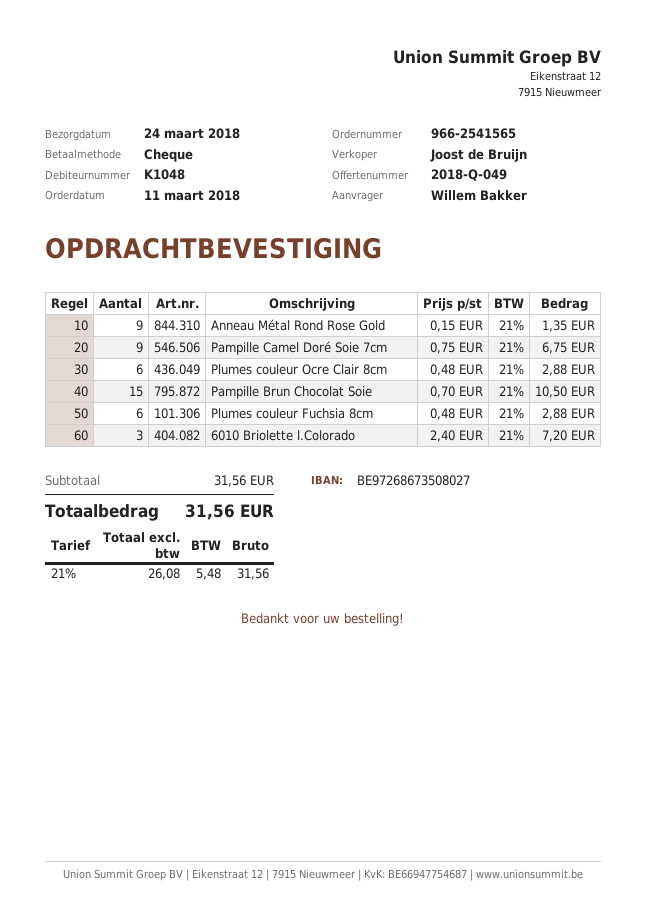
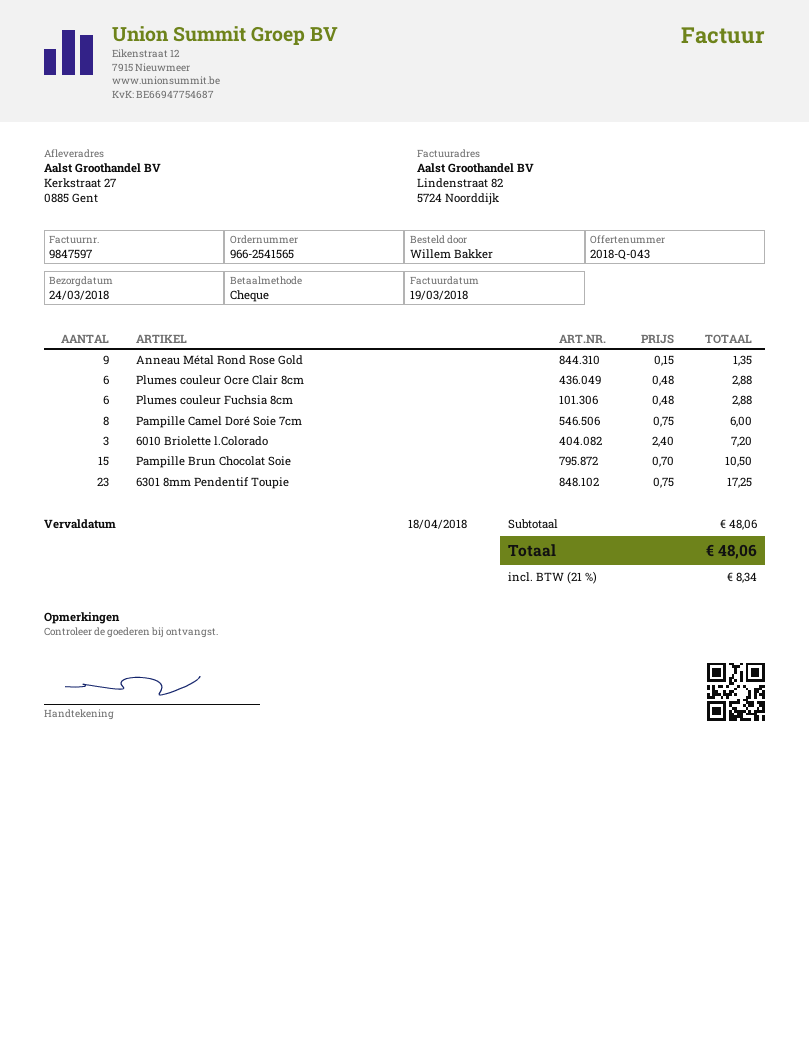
quote number: 2018-Q-049 -> 2018-Q-043
Pampille Camel Doré Soie 7cm: 9 x 0.75 = 6.75 -> 8 x 0.75 = 6.00
6301 8mm Pendentif Toupie: none -> 23 x 0.75 = 17.25
subtotal: 31.56 -> 48.06
tax: 21% = 5.48 -> 21% = 8.34
total: 31.56 -> 48.06

